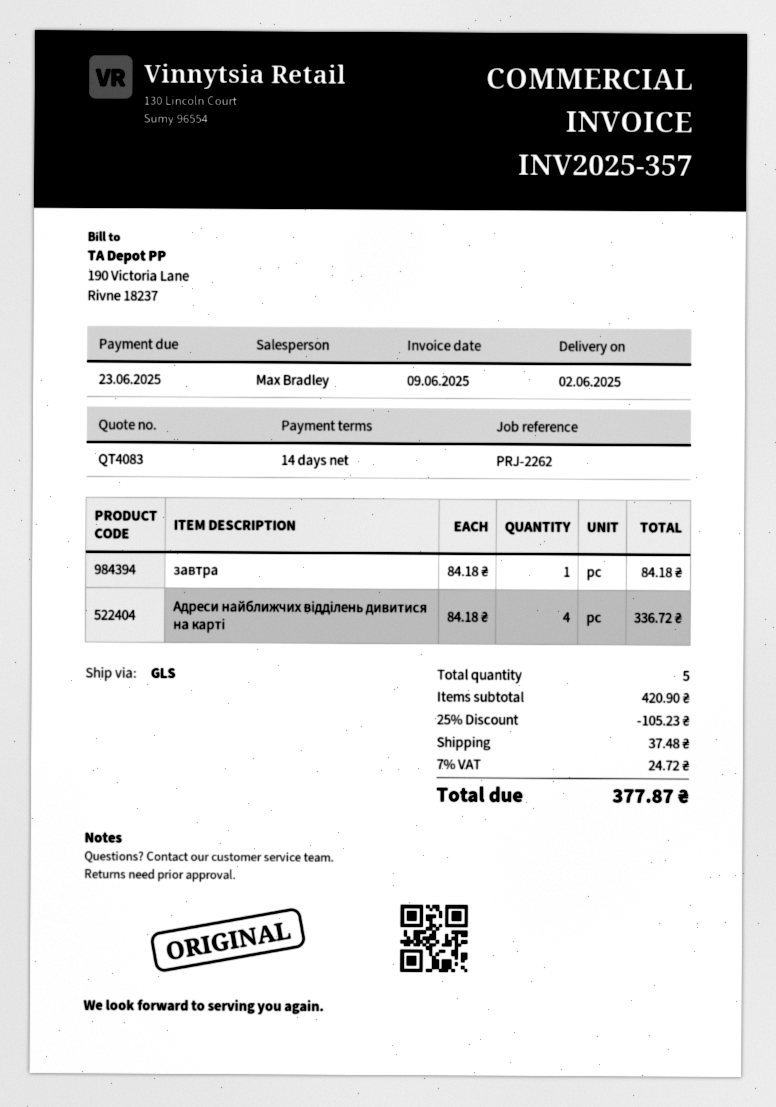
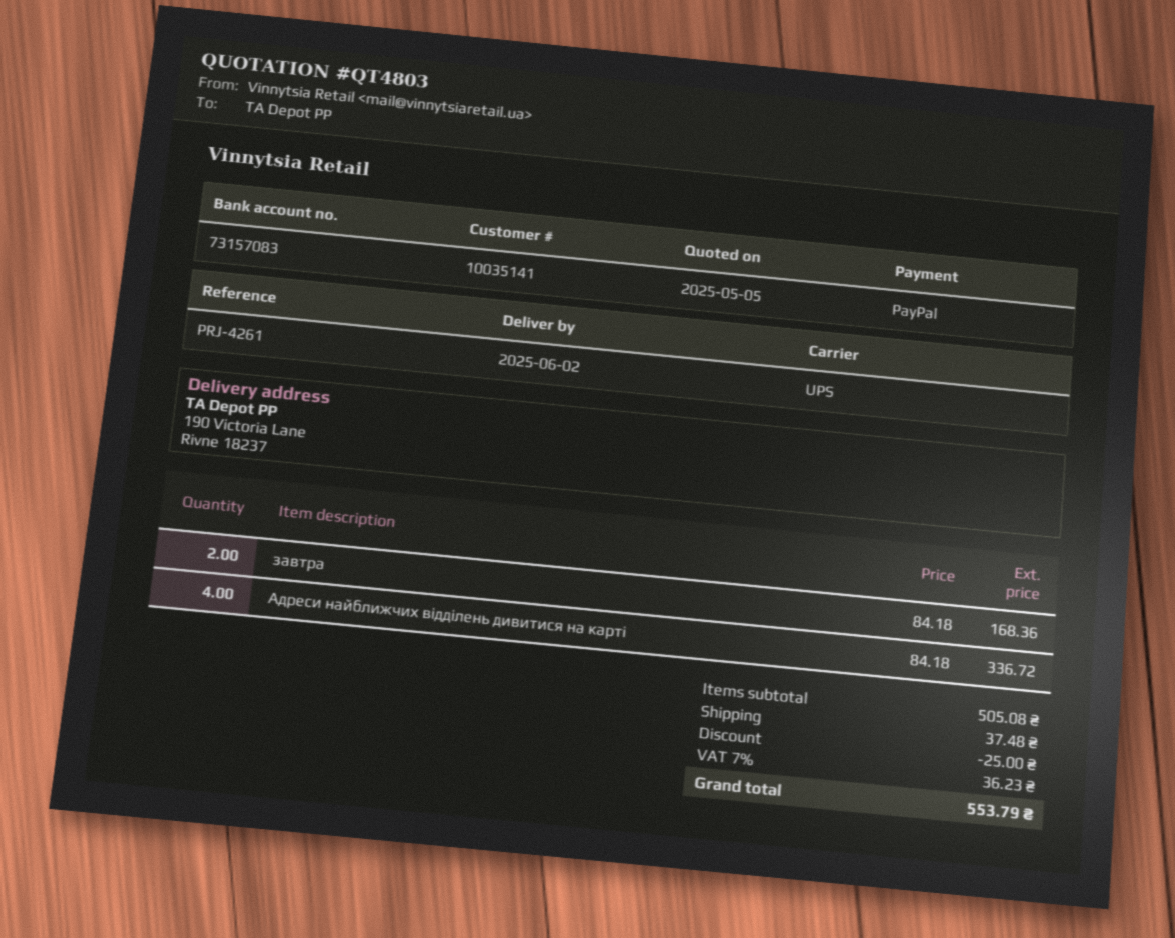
quote number: QT4083 -> QT4803
reference: PRJ-2262 -> PRJ-4261
shipping method: GLS -> UPS
завтра: 1 x 84.18 = 84.18 -> 2 x 84.18 = 168.36
subtotal: 420.90 -> 505.08
discount: 105.23 -> 25.00
tax: 7% = 24.72 -> 7% = 36.23
total: 377.87 -> 553.79

